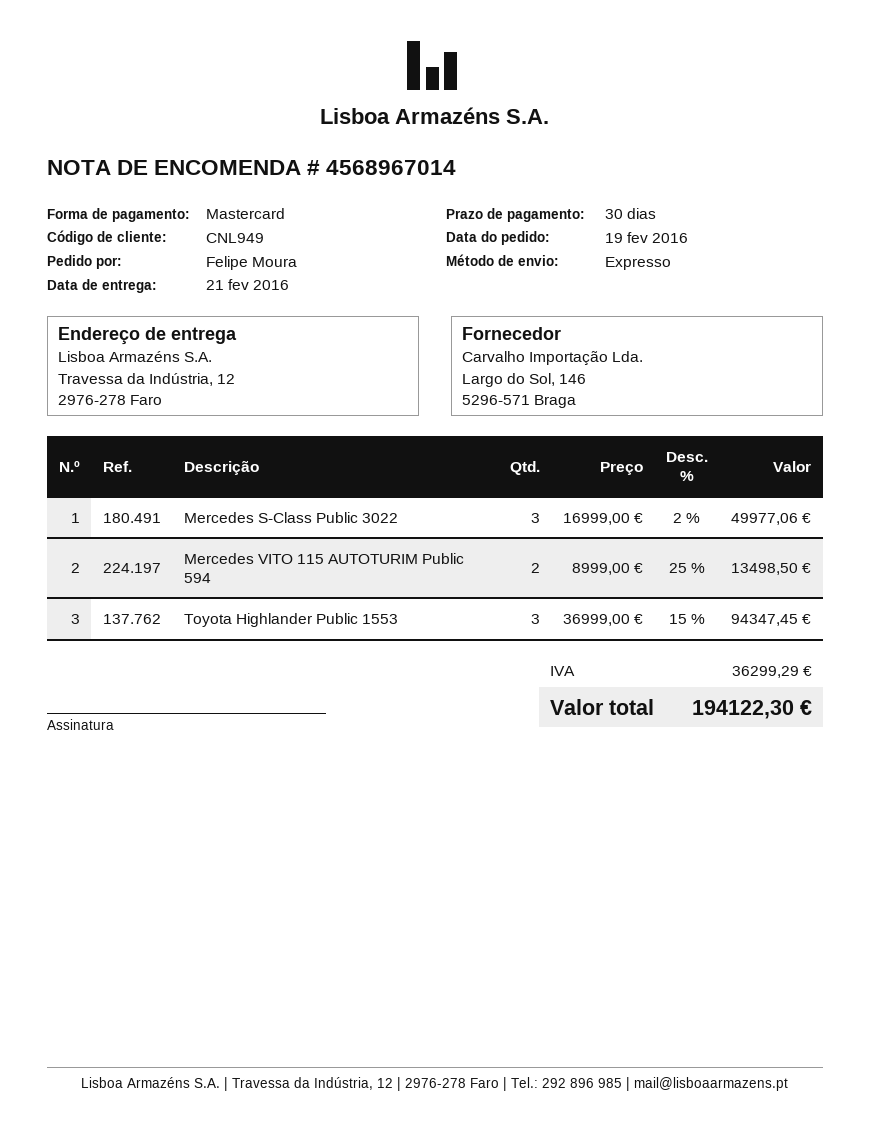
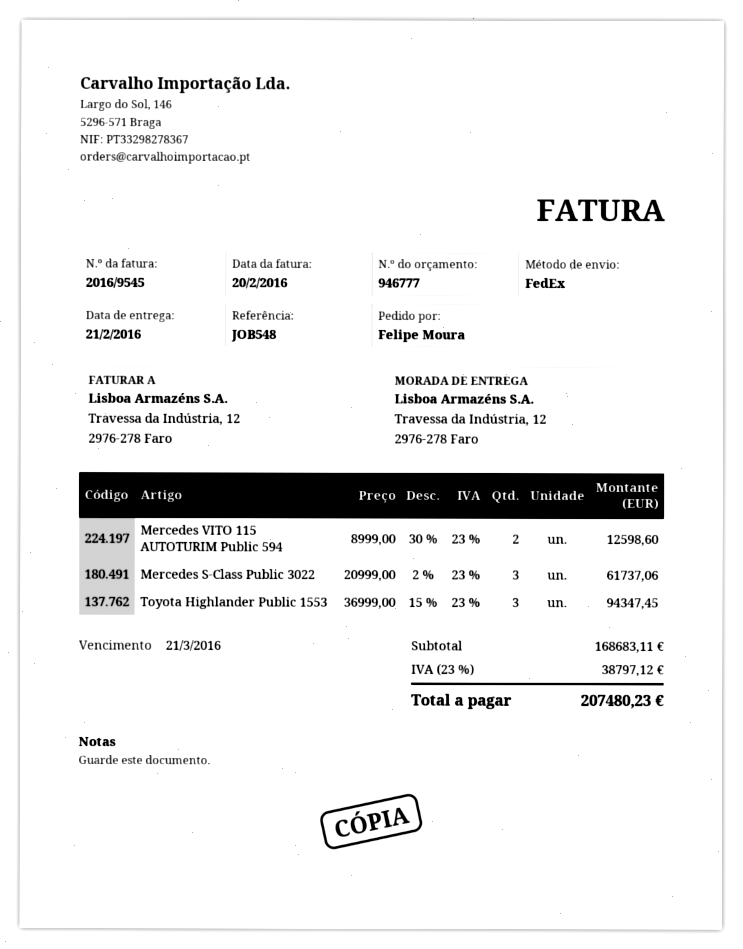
shipping method: express -> FedEx
Mercedes S-Class Public 3022: 3 x 16999.00 - 2% = 49977.06 -> 3 x 20999.00 - 2% = 61737.06
Mercedes VITO 115 AUTOTURIM Public 594: 2 x 8999.00 - 25% = 13498.50 -> 2 x 8999.00 - 30% = 12598.60
tax: 36299.29 -> 38797.12
total: 194122.30 -> 207480.23

